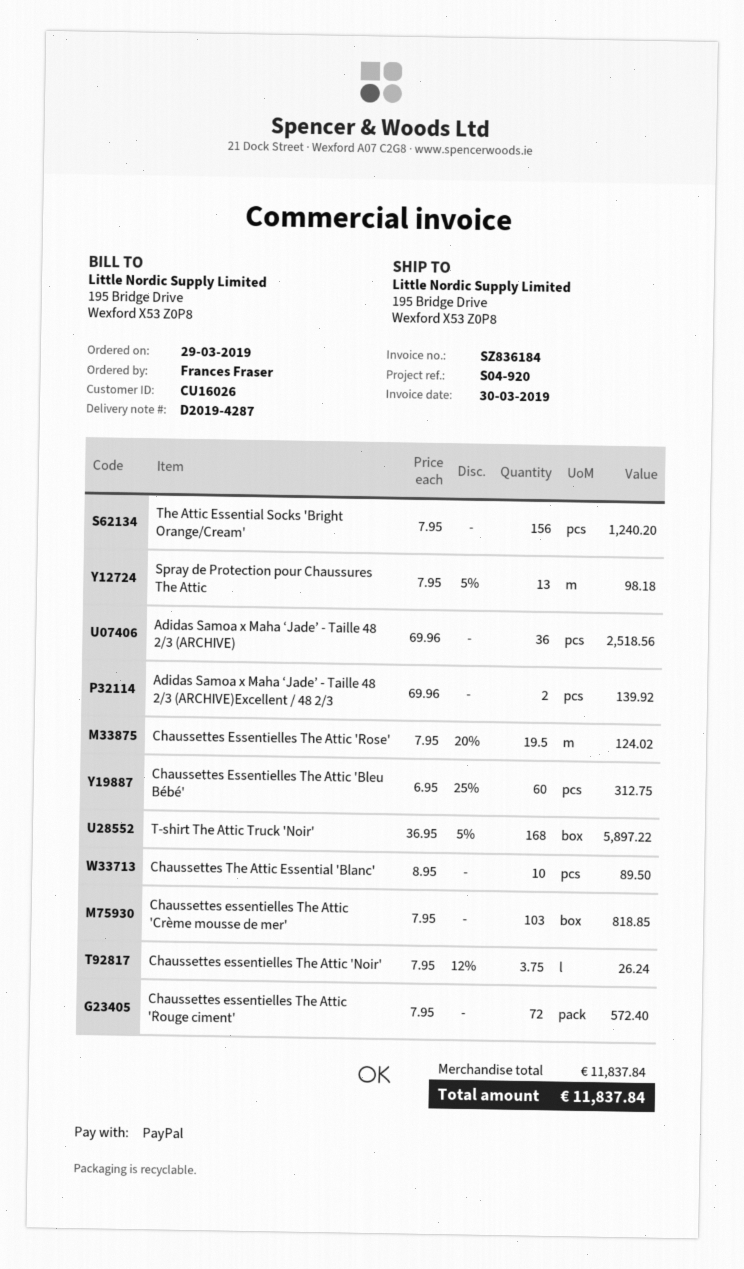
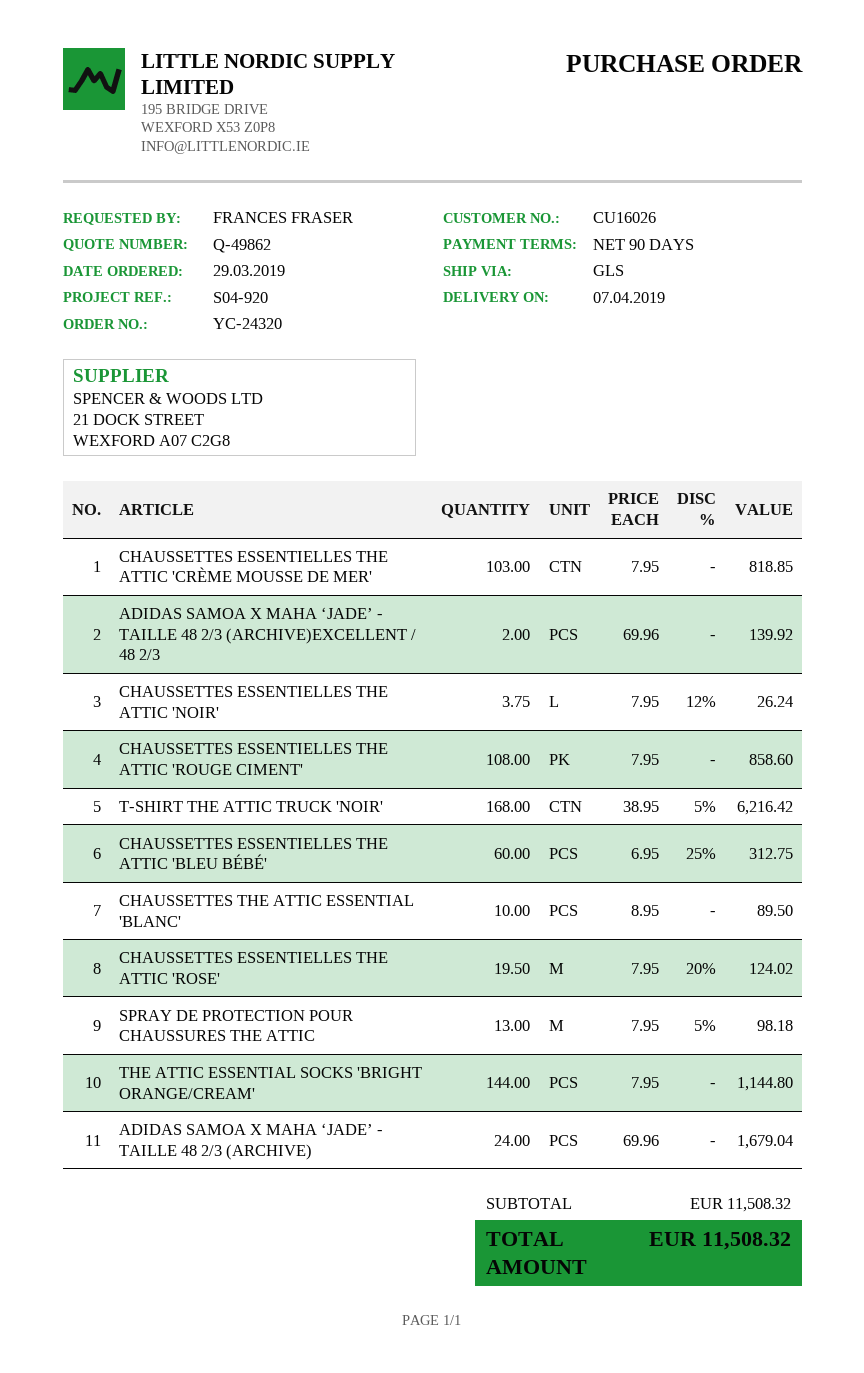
The Attic Essential Socks 'Bright Orange/Cream': 156 x 7.95 = 1240.20 -> 144 x 7.95 = 1144.80
Adidas Samoa x Maha ‘Jade’ - Taille 48 2/3 (ARCHIVE): 36 x 69.96 = 2518.56 -> 24 x 69.96 = 1679.04
T-shirt The Attic Truck 'Noir': 168 x 36.95 - 5% = 5897.22 -> 168 x 38.95 - 5% = 6216.42
Chaussettes essentielles The Attic 'Rouge ciment': 72 x 7.95 = 572.40 -> 108 x 7.95 = 858.60
subtotal: 11837.84 -> 11508.32
total: 11837.84 -> 11508.32

